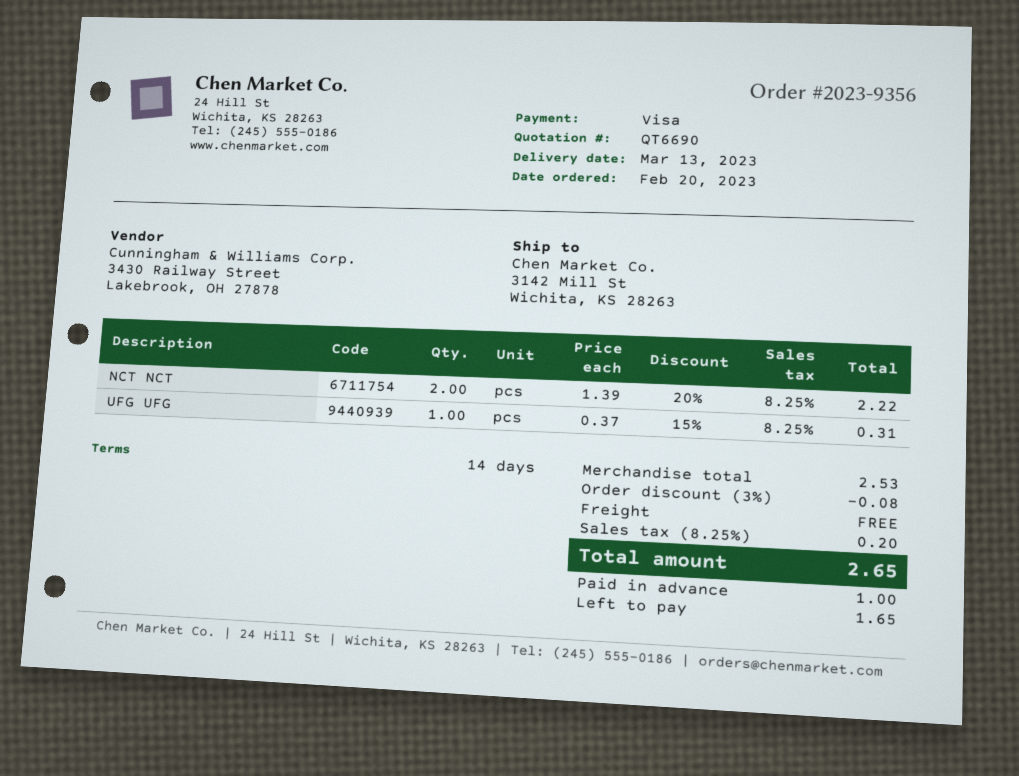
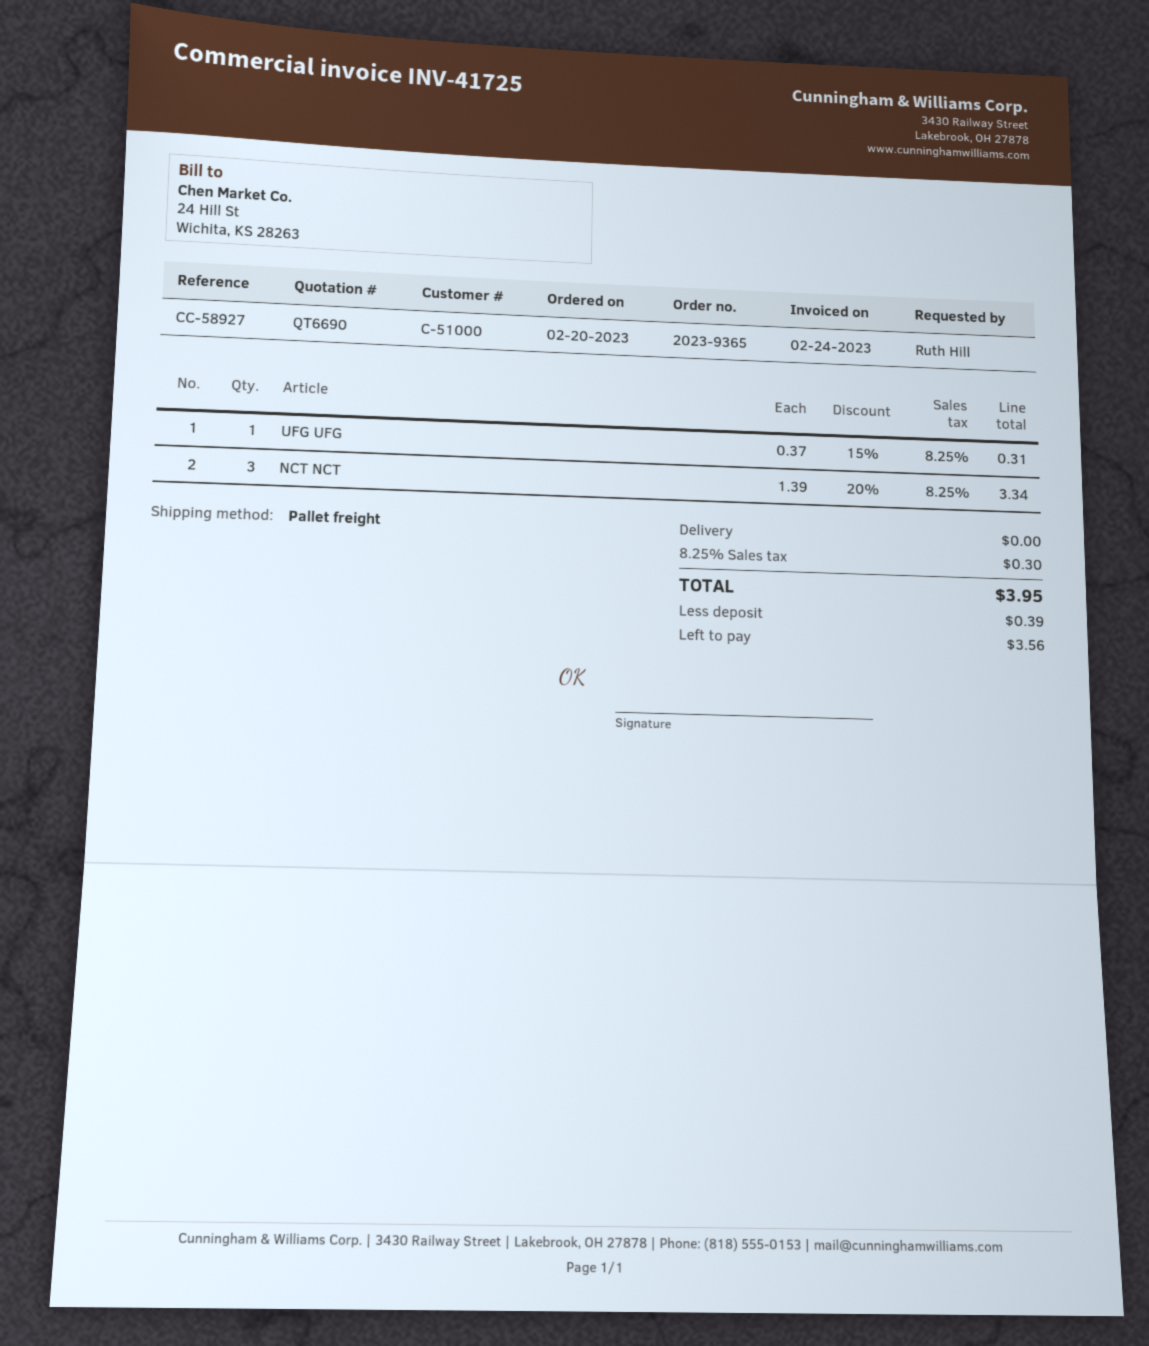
order number: 2023-9356 -> 2023-9365
NCT NCT: 2 x 1.39 - 20% = 2.22 -> 3 x 1.39 - 20% = 3.34
discount: 3% = 0.08 -> none
tax: 8.25% = 0.20 -> 8.25% = 0.30
total: 2.65 -> 3.95
deposit: 1.00 -> 0.39
balance: 1.65 -> 3.56

